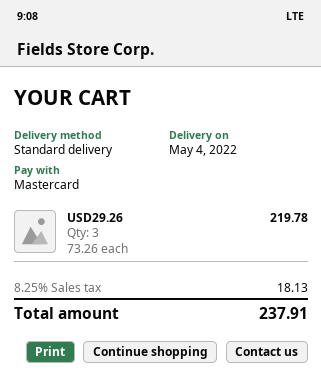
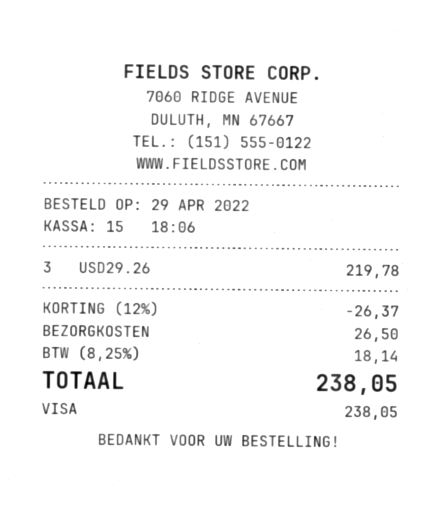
payment method: Mastercard -> Visa
discount: none -> 12% = 26.37
shipping: none -> 26.50
tax: 8.25% = 18.13 -> 8.25% = 18.14
total: 237.91 -> 238.05

